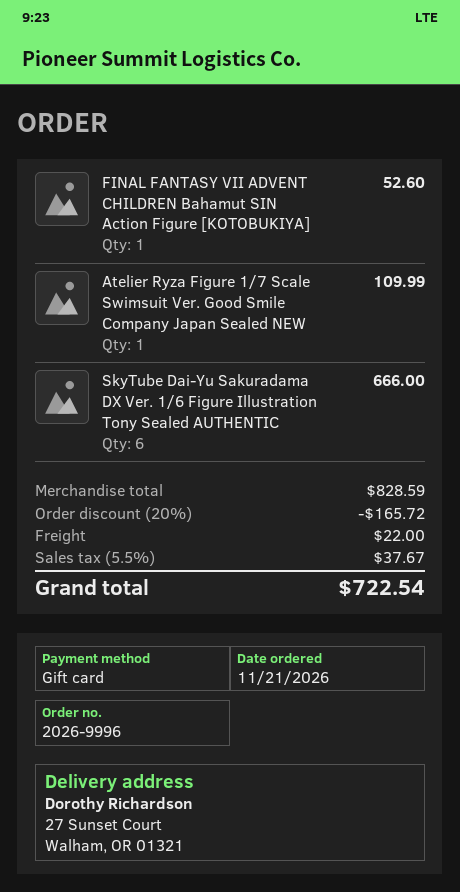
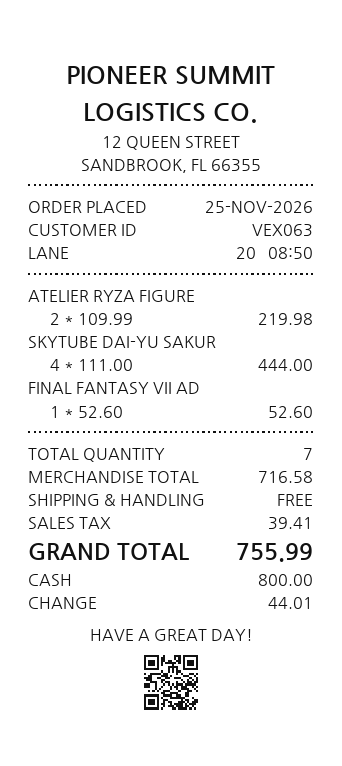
order date: 2026-11-21 -> 2026-11-25
payment method: gift card -> cash
Atelier Ryza Figure 1/7 Scale Swimsuit Ver. Good Smile Company Japan Sealed NEW: 1 for 109.99 -> 2 for 219.98
SkyTube Dai-Yu Sakuradama DX Ver. 1/6 Figure Illustration Tony Sealed AUTHENTIC: 6 for 666.00 -> 4 for 444.00
subtotal: 828.59 -> 716.58
discount: 20% = 165.72 -> none
shipping: 22.00 -> 0.00
tax: 37.67 -> 39.41
total: 722.54 -> 755.99

